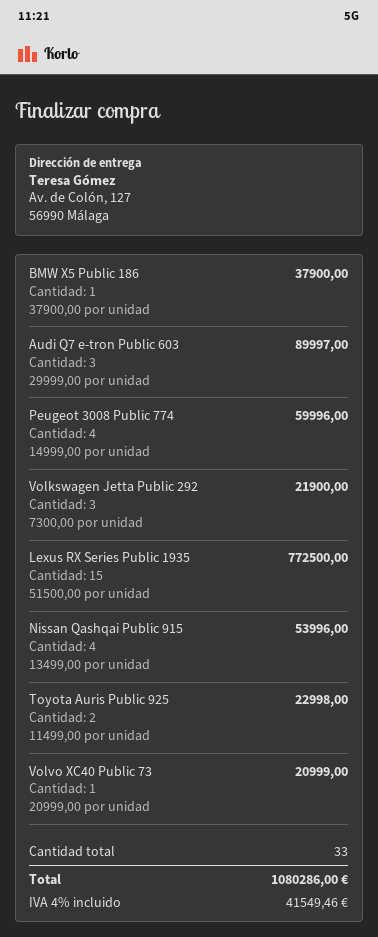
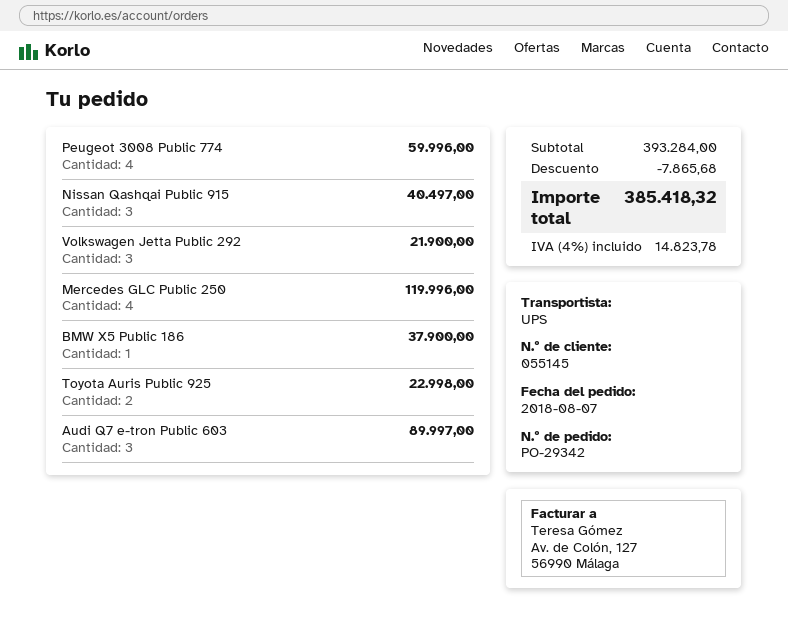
Lexus RX Series Public 1935: 15 for 772500.00 -> none
Nissan Qashqai Public 915: 4 for 53996.00 -> 3 for 40497.00
Volvo XC40 Public 73: 1 for 20999.00 -> none
Mercedes GLC Public 250: none -> 4 for 119996.00
discount: none -> 7865.68
tax: 4% = 41549.46 -> 4% = 14823.78
total: 1080286.00 -> 385418.32

